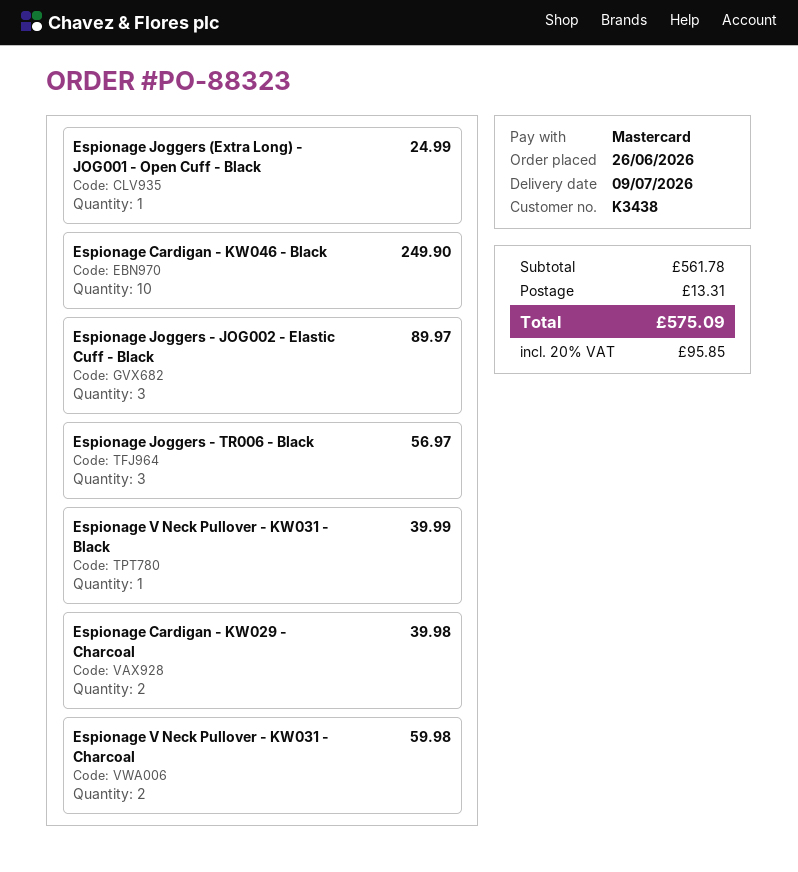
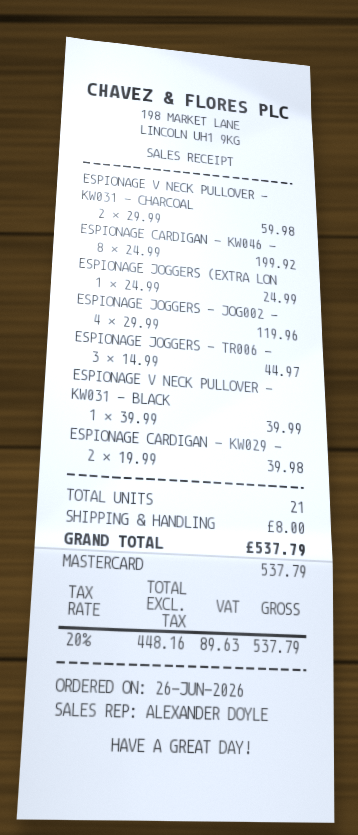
Espionage Cardigan - KW046 - Black: 10 for 249.90 -> 8 for 199.92
Espionage Joggers - JOG002 - Elastic Cuff - Black: 3 for 89.97 -> 4 for 119.96
Espionage Joggers - TR006 - Black: 3 for 56.97 -> 3 for 44.97
shipping: 13.31 -> 8.00
tax: 20% = 95.85 -> 20% = 89.63
total: 575.09 -> 537.79

